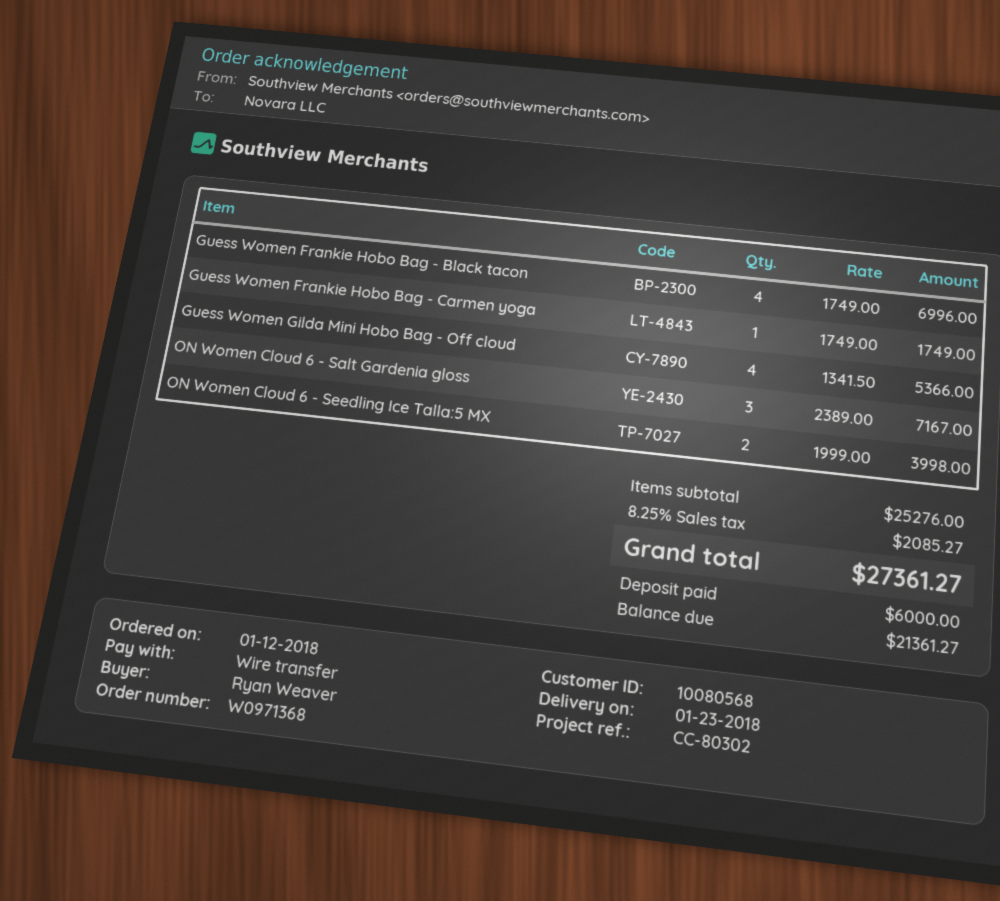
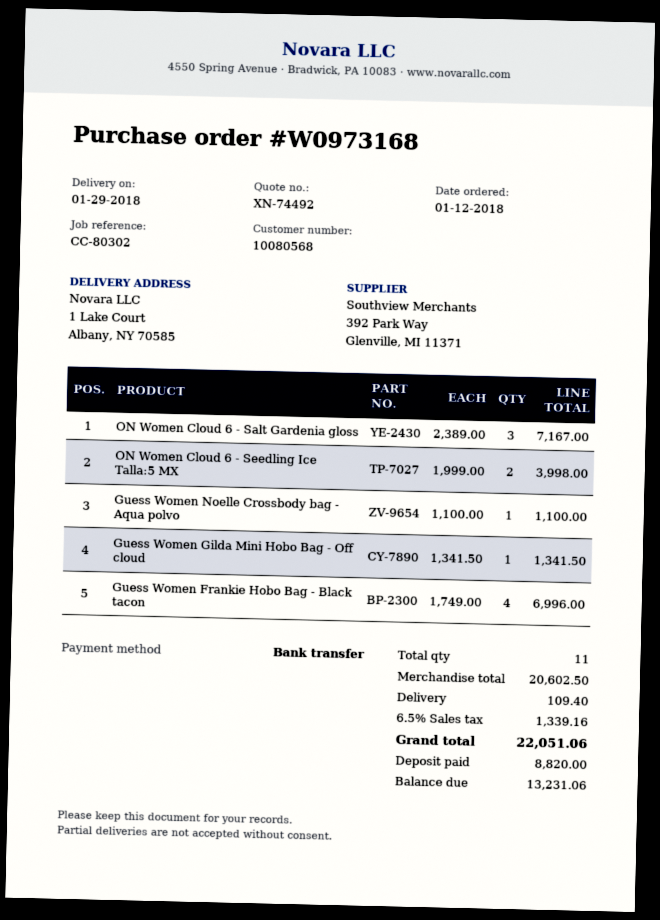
order number: W0971368 -> W0973168
delivery date: 2018-01-23 -> 2018-01-29
Guess Women Frankie Hobo Bag - Carmen yoga: 1 x 1749.00 = 1749.00 -> none
Guess Women Gilda Mini Hobo Bag - Off cloud: 4 x 1341.50 = 5366.00 -> 1 x 1341.50 = 1341.50
Guess Women Noelle Crossbody bag - Aqua polvo: none -> 1 x 1100.00 = 1100.00
subtotal: 25276.00 -> 20602.50
shipping: none -> 109.40
tax: 8.25% = 2085.27 -> 6.5% = 1339.16
total: 27361.27 -> 22051.06
deposit: 6000.00 -> 8820.00
balance: 21361.27 -> 13231.06

